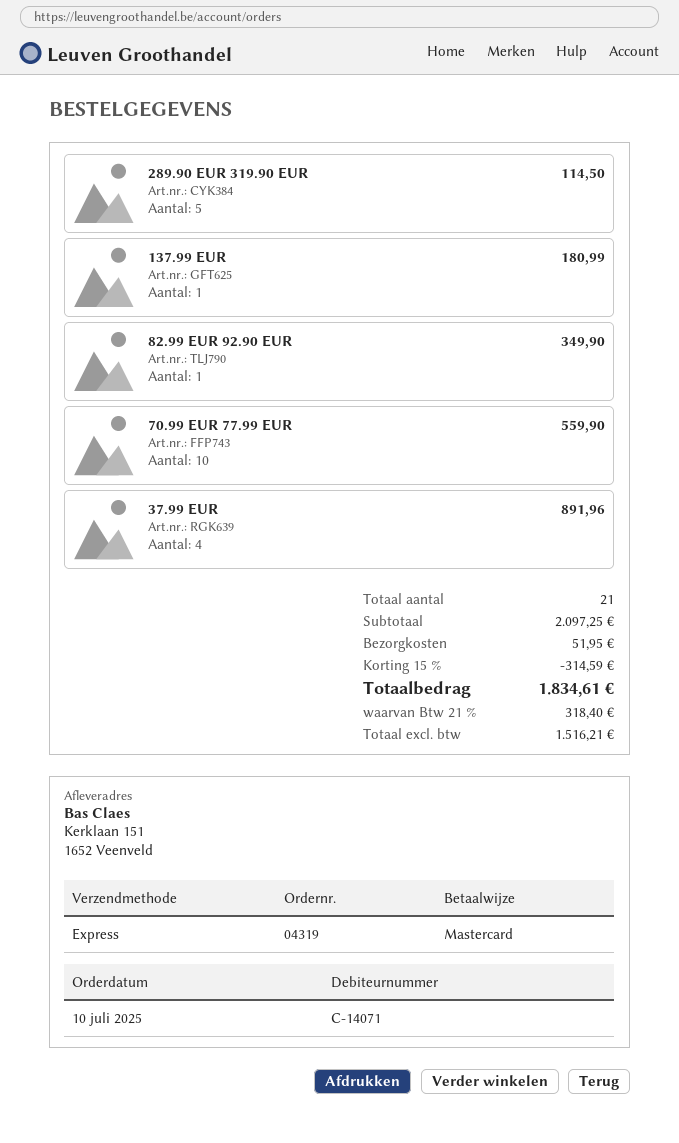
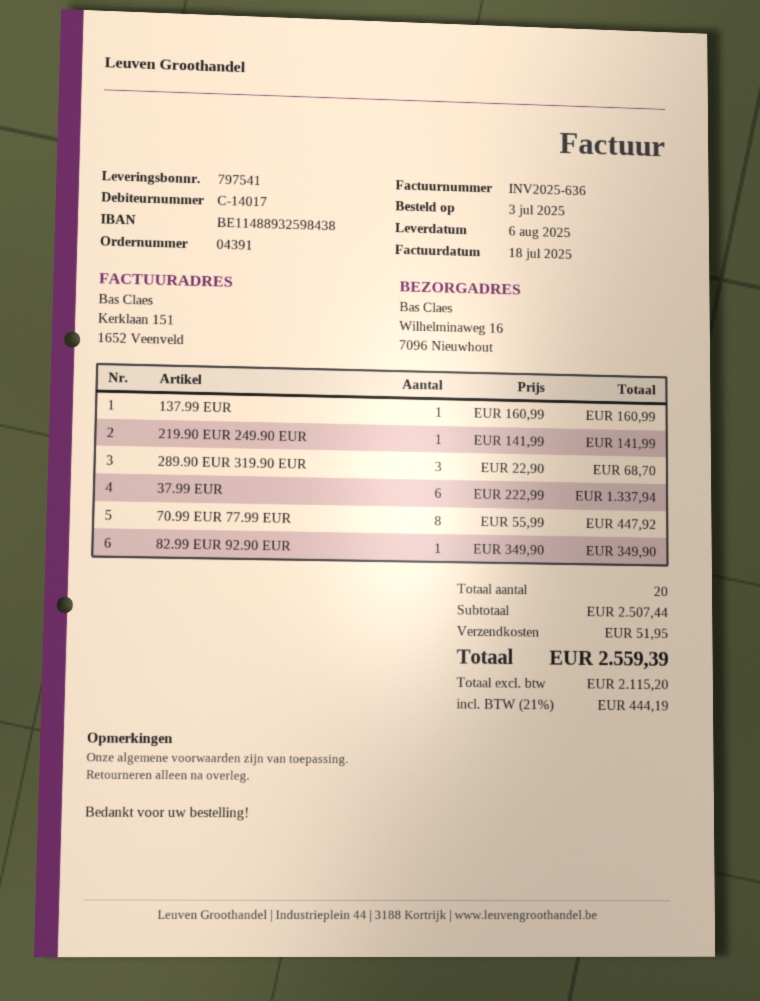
order number: 04319 -> 04391
order date: 2025-07-10 -> 2025-07-03
customer number: C-14071 -> C-14017
ship to: Kerklaan 151, 1652 Veenveld -> Wilhelminaweg 16, 7096 Nieuwhout
289.90 EUR 319.90 EUR: 5 for 114.50 -> 3 for 68.70
137.99 EUR: 1 for 180.99 -> 1 for 160.99
70.99 EUR 77.99 EUR: 10 for 559.90 -> 8 for 447.92
37.99 EUR: 4 for 891.96 -> 6 for 1337.94
219.90 EUR 249.90 EUR: none -> 1 for 141.99
total quantity: 21 -> 20
subtotal: 2097.25 -> 2507.44
discount: 15% = 314.59 -> none
net: 1516.21 -> 2115.20
tax: 21% = 318.40 -> 21% = 444.19
total: 1834.61 -> 2559.39

